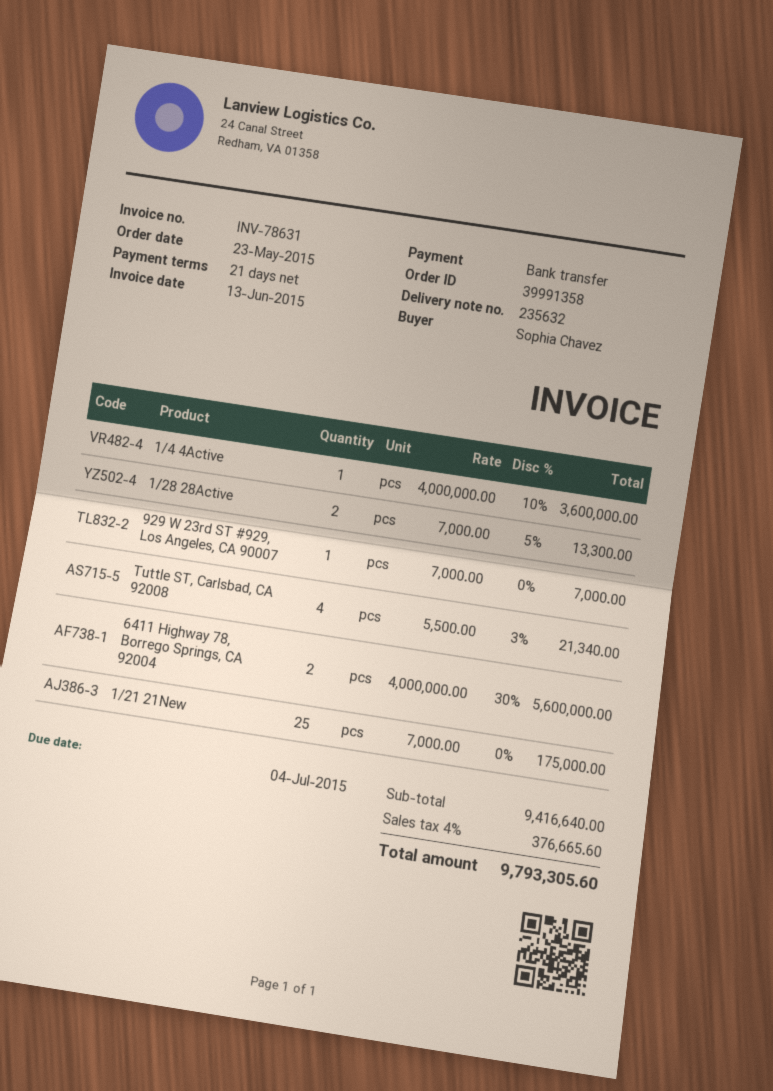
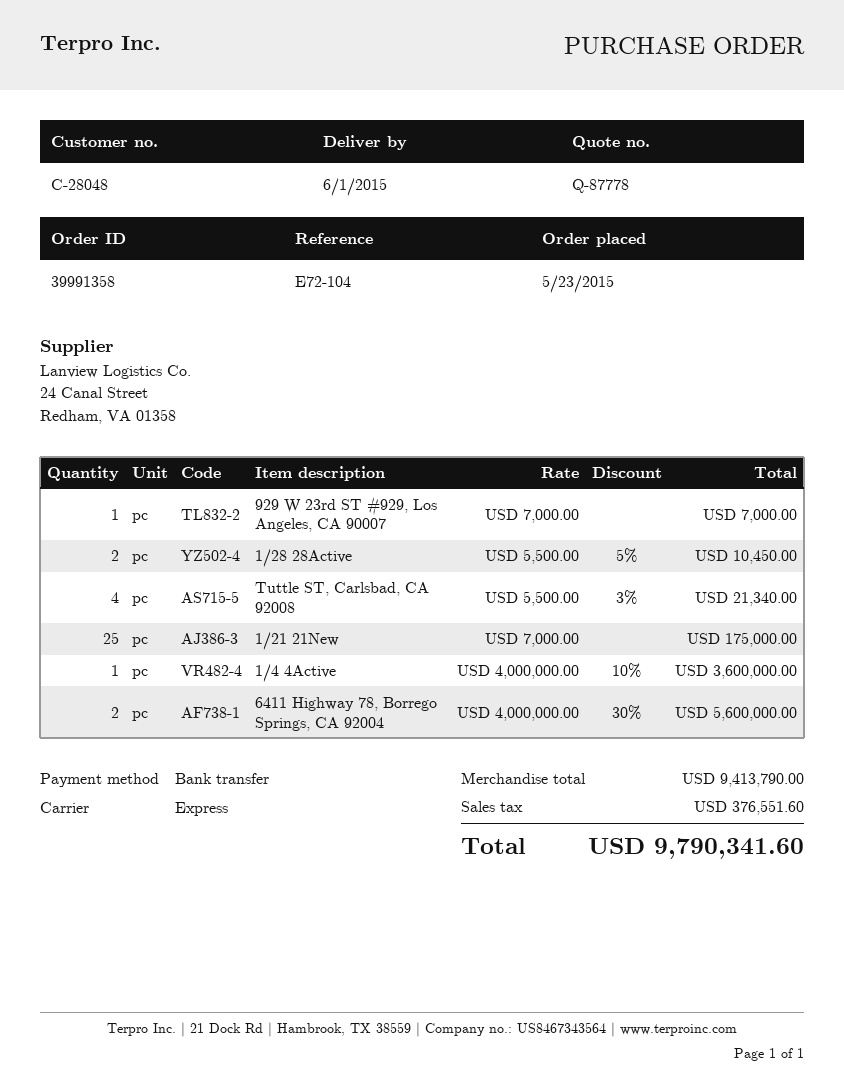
1/28 28Active: 2 x 7000.00 - 5% = 13300.00 -> 2 x 5500.00 - 5% = 10450.00
subtotal: 9416640.00 -> 9413790.00
tax: 376665.60 -> 376551.60
total: 9793305.60 -> 9790341.60

